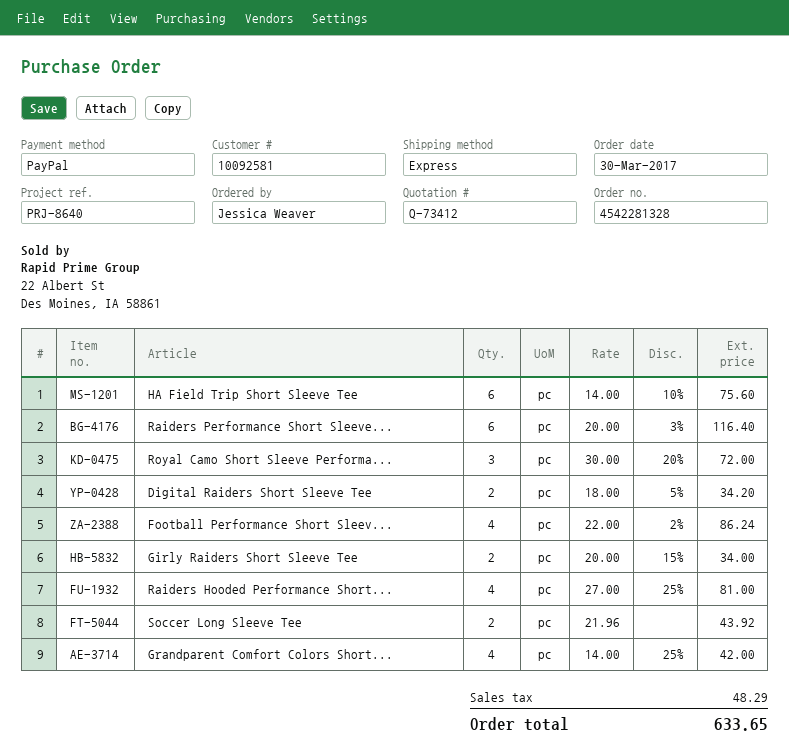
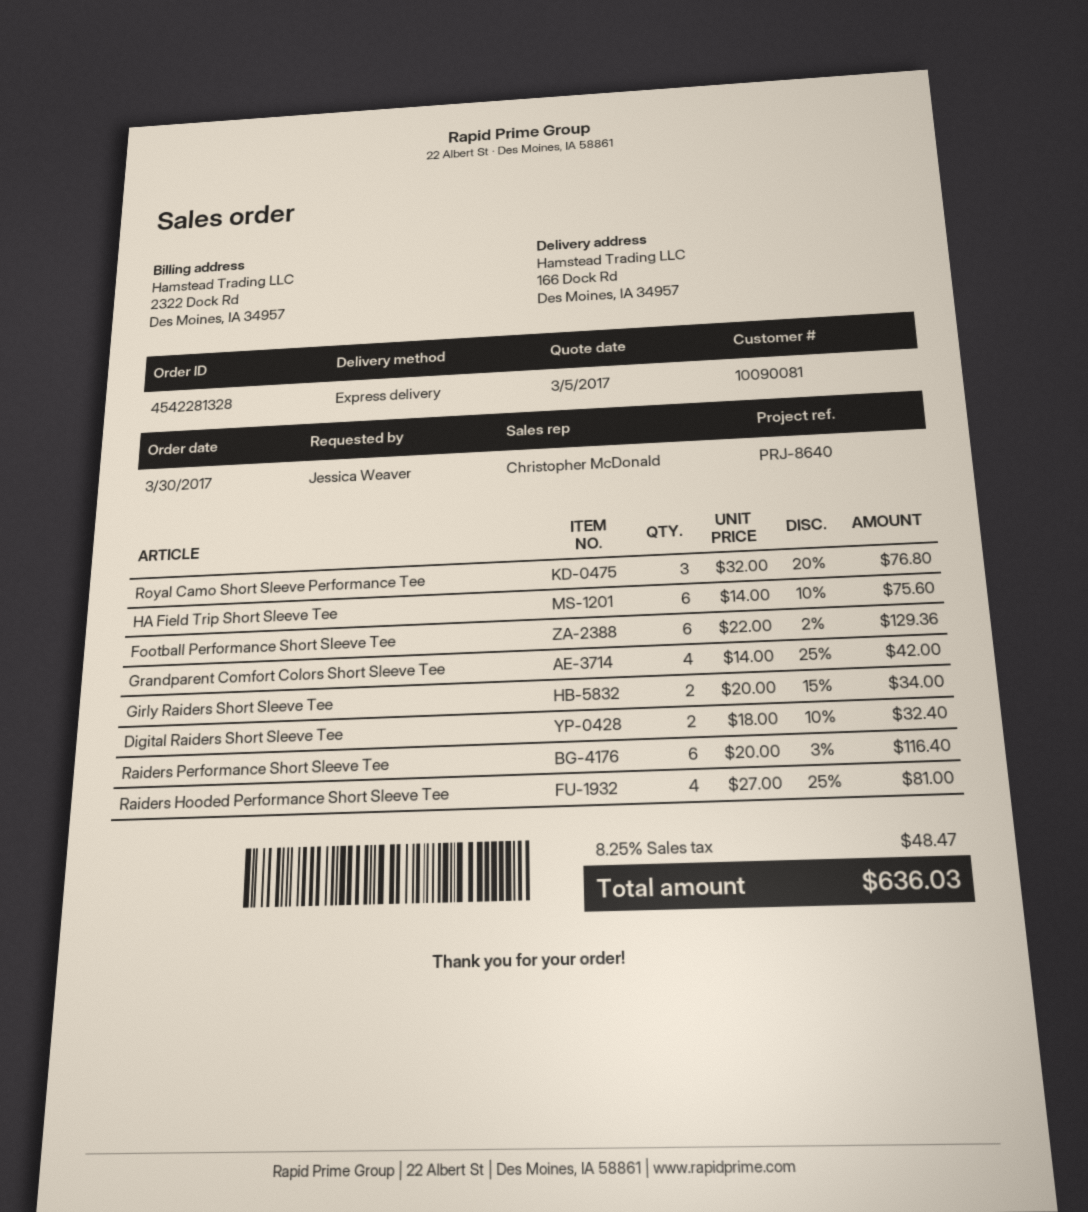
customer number: 10092581 -> 10090081
Royal Camo Short Sleeve Performa...: 3 x 30.00 - 20% = 72.00 -> 3 x 32.00 - 20% = 76.80
Digital Raiders Short Sleeve Tee: 2 x 18.00 - 5% = 34.20 -> 2 x 18.00 - 10% = 32.40
Football Performance Short Sleev...: 4 x 22.00 - 2% = 86.24 -> 6 x 22.00 - 2% = 129.36
Soccer Long Sleeve Tee: 2 x 21.96 = 43.92 -> none
tax: 48.29 -> 48.47
total: 633.65 -> 636.03

